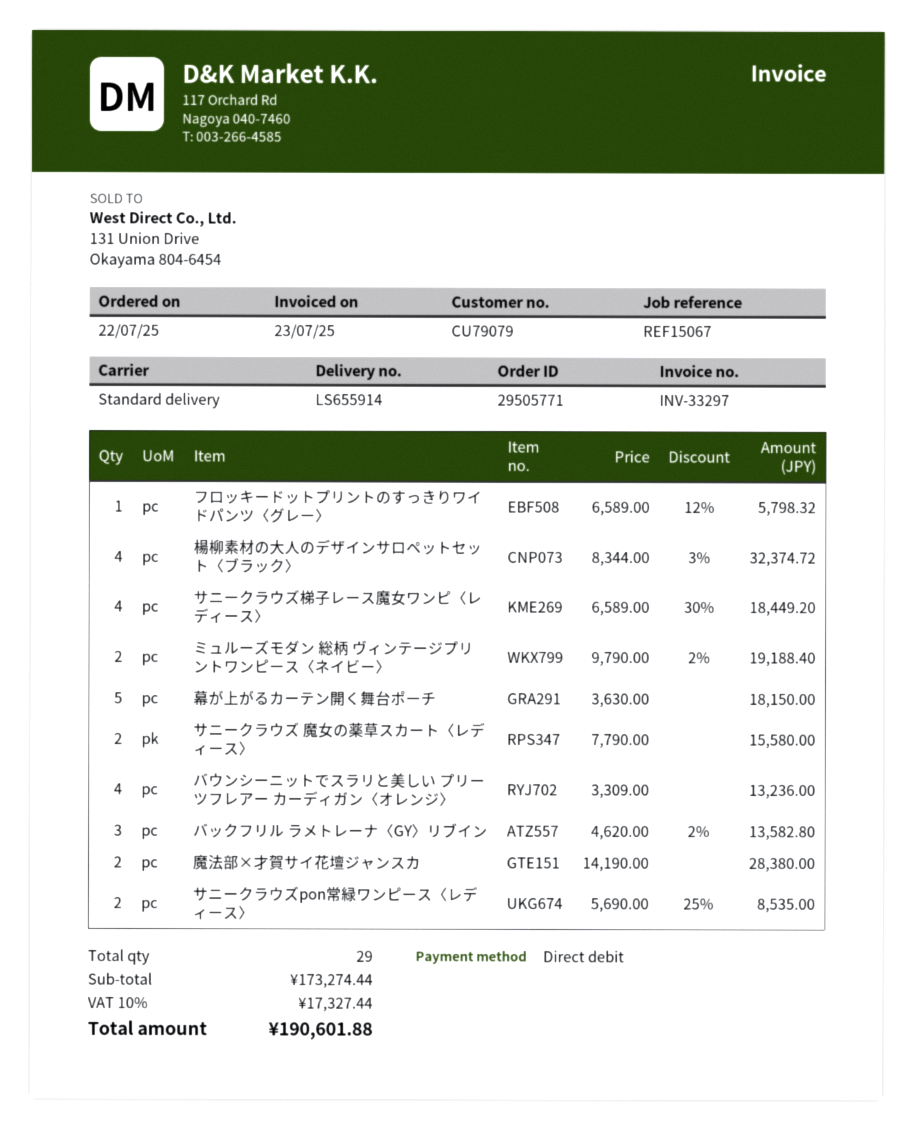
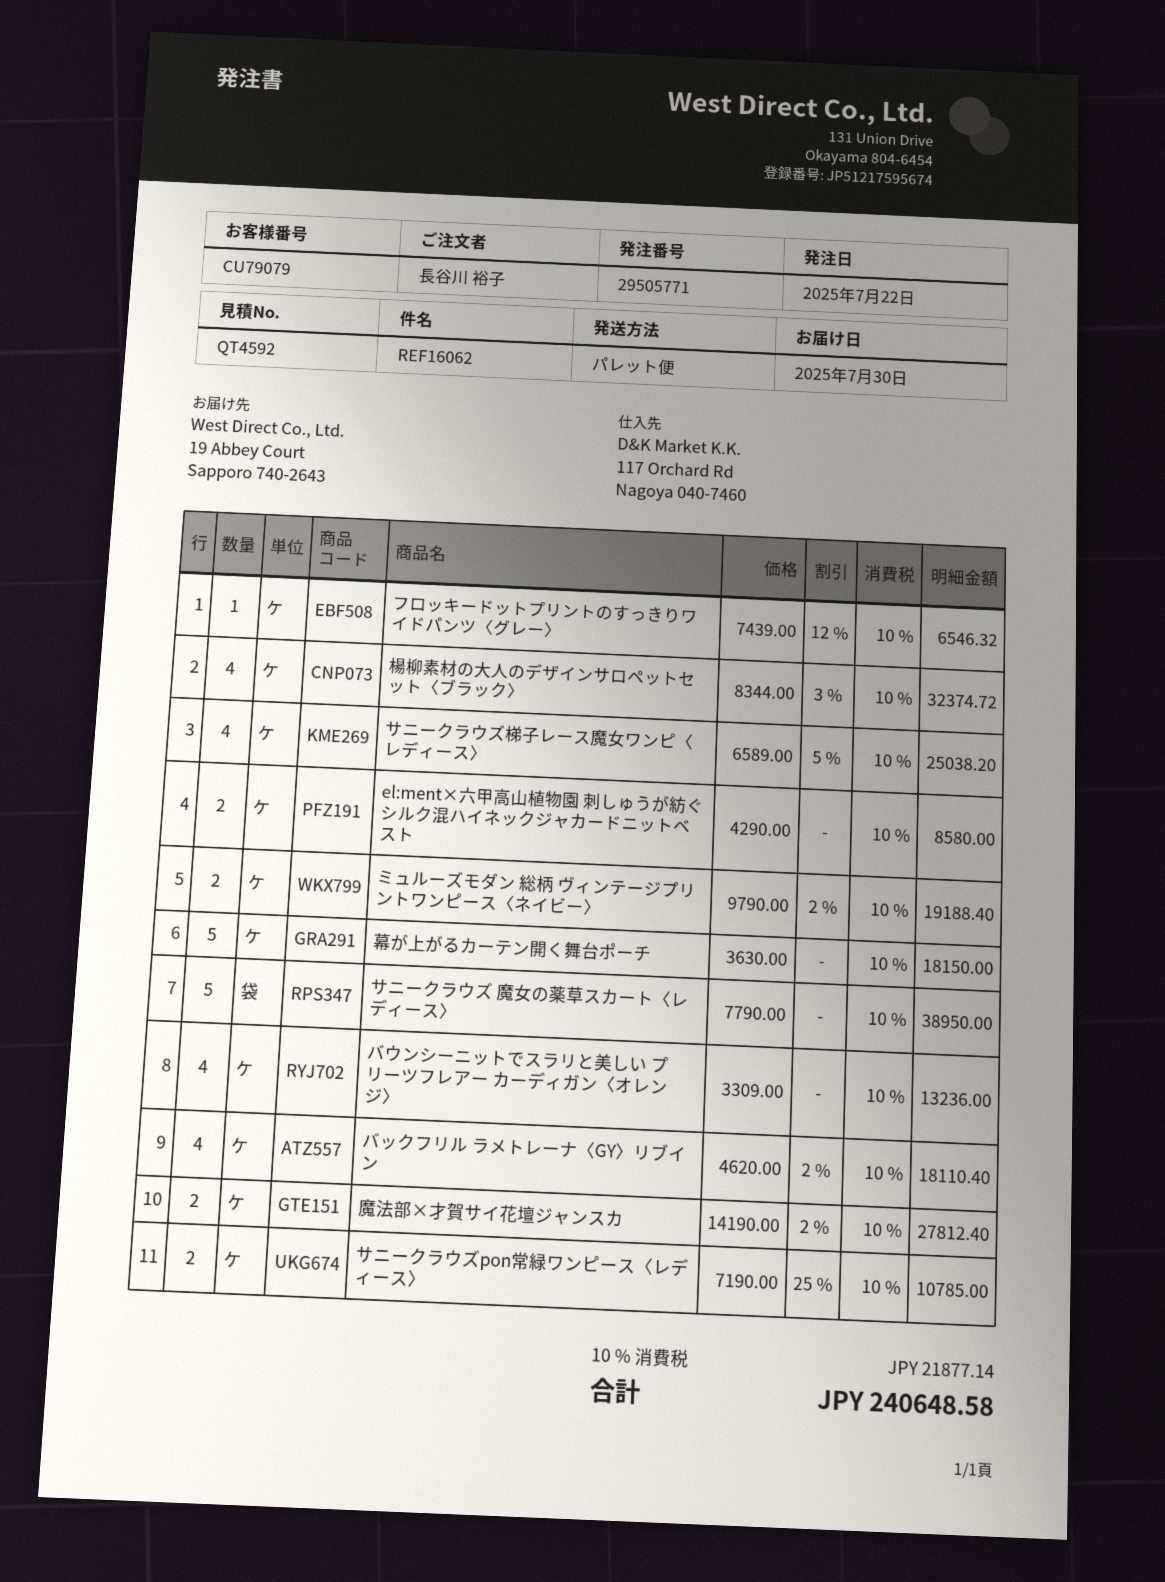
reference: REF15067 -> REF16062
shipping method: standard -> pallet freight
フロッキードットプリントのすっきりワイドパンツ〈グレー〉: 1 x 6589.00 - 12% = 5798.32 -> 1 x 7439.00 - 12% = 6546.32
サニークラウズ梯子レース魔女ワンピ〈レディース〉: 4 x 6589.00 - 30% = 18449.20 -> 4 x 6589.00 - 5% = 25038.20
サニークラウズ 魔女の薬草スカート〈レディース〉: 2 x 7790.00 = 15580.00 -> 5 x 7790.00 = 38950.00
バックフリル ラメトレーナ〈GY〉リブイン: 3 x 4620.00 - 2% = 13582.80 -> 4 x 4620.00 - 2% = 18110.40
魔法部×才賀サイ花壇ジャンスカ: 2 x 14190.00 = 28380.00 -> 2 x 14190.00 - 2% = 27812.40
サニークラウズpon常緑ワンピース〈レディース〉: 2 x 5690.00 - 25% = 8535.00 -> 2 x 7190.00 - 25% = 10785.00
el:ment×六甲高山植物園 刺しゅうが紡ぐシルク混ハイネックジャカードニットベスト: none -> 2 x 4290.00 = 8580.00
tax: 10% = 17327.44 -> 10% = 21877.14
total: 190601.88 -> 240648.58

